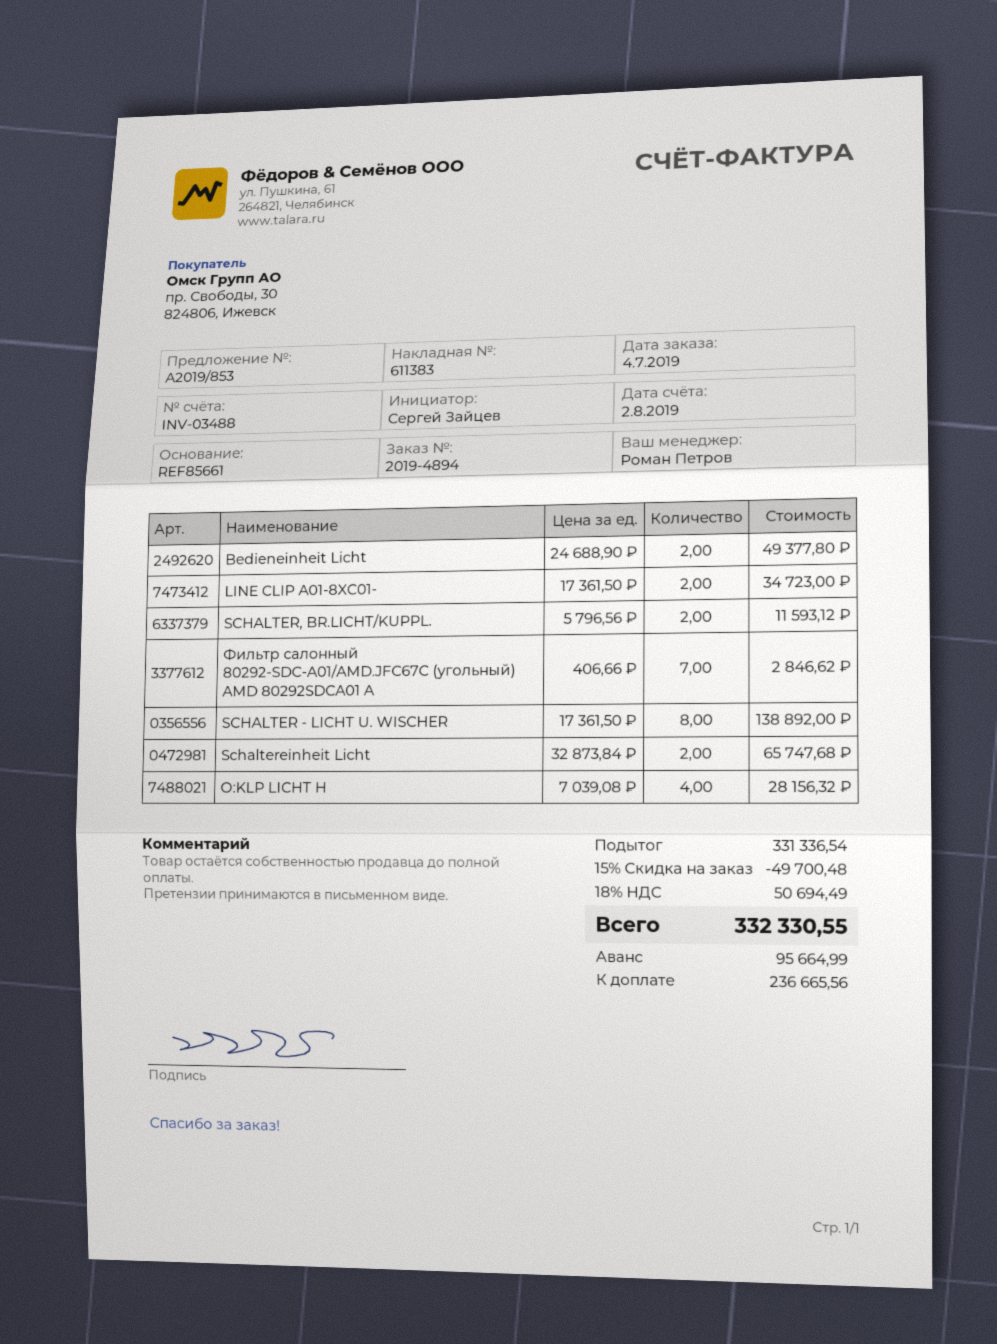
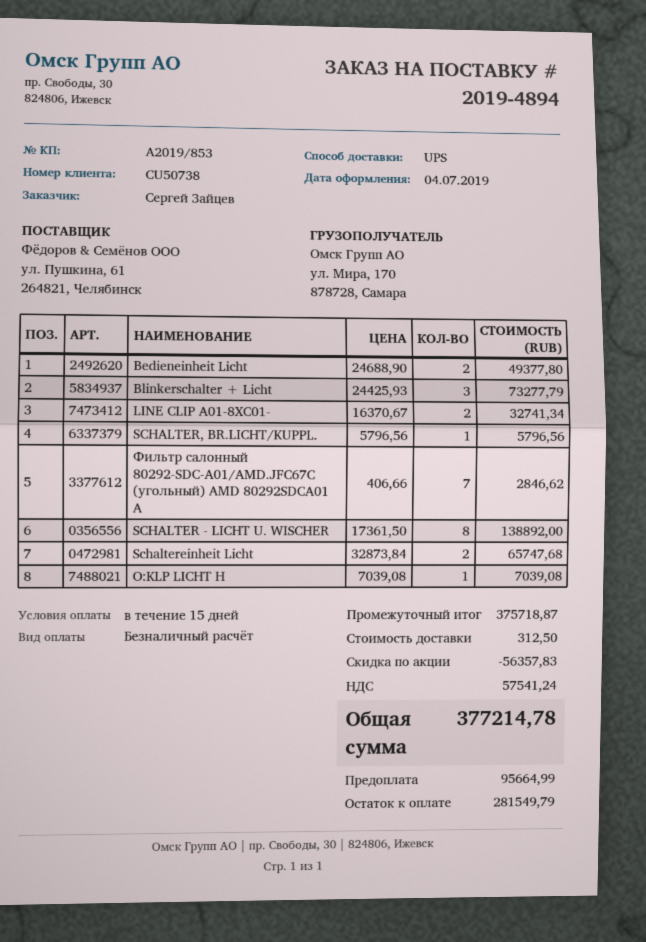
LINE CLIP A01-8XC01-: 2 x 17361.50 = 34723.00 -> 2 x 16370.67 = 32741.34
SCHALTER, BR.LICHT/KUPPL.: 2 x 5796.56 = 11593.12 -> 1 x 5796.56 = 5796.56
O:KLP LICHT H: 4 x 7039.08 = 28156.32 -> 1 x 7039.08 = 7039.08
Blinkerschalter + Licht: none -> 3 x 24425.93 = 73277.79
subtotal: 331336.54 -> 375718.87
discount: 49700.48 -> 56357.83
shipping: none -> 312.50
tax: 50694.49 -> 57541.24
total: 332330.55 -> 377214.78
balance: 236665.56 -> 281549.79

